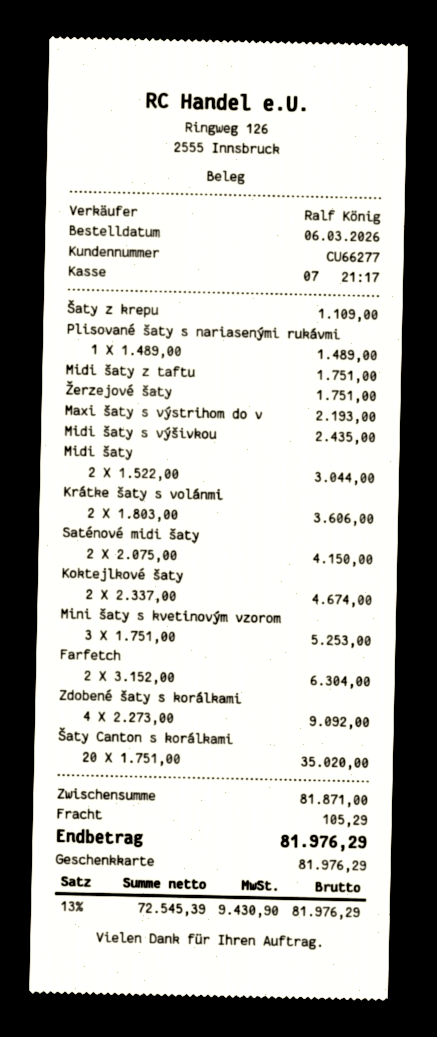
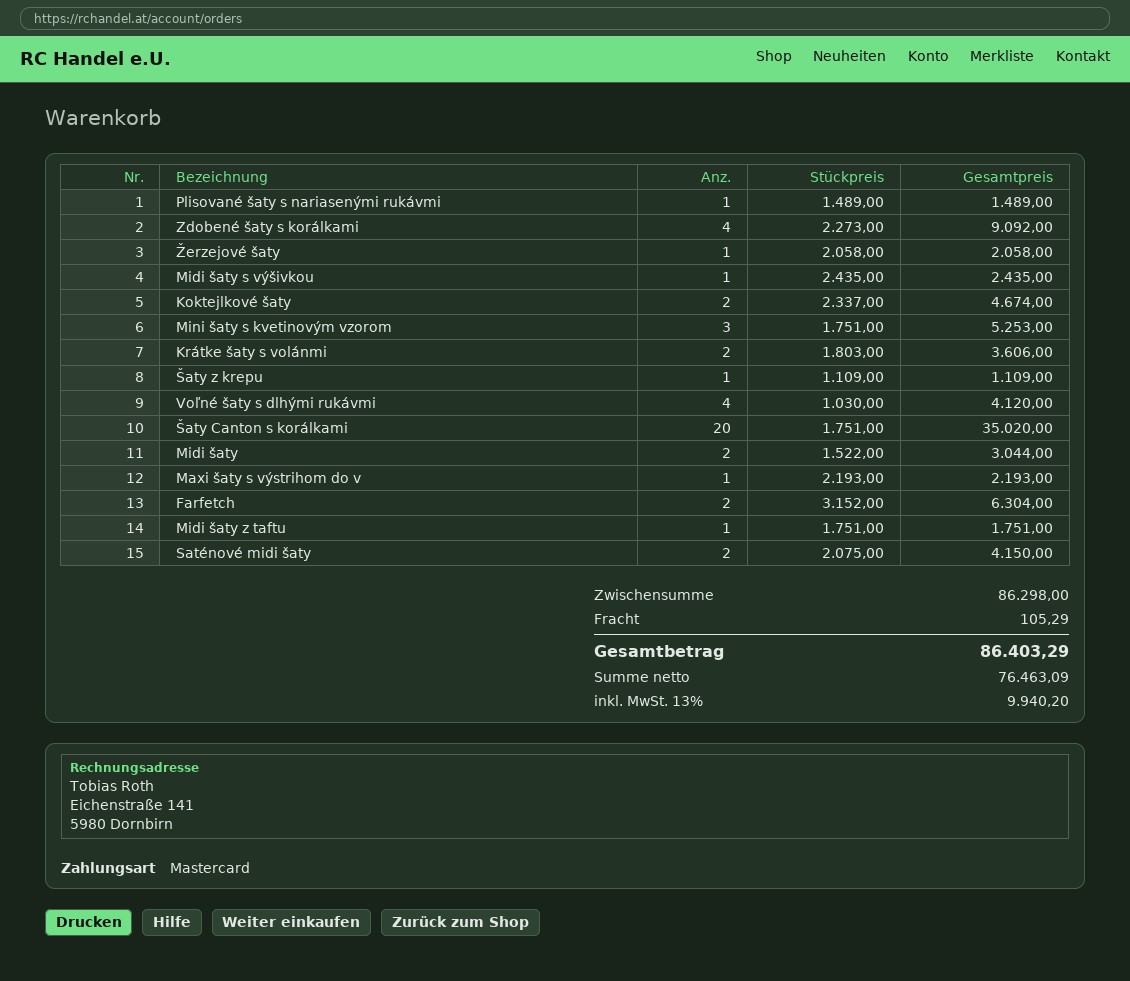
payment method: gift card -> Mastercard
Žerzejové šaty: 1 x 1751.00 = 1751.00 -> 1 x 2058.00 = 2058.00
Voľné šaty s dlhými rukávmi: none -> 4 x 1030.00 = 4120.00
subtotal: 81871.00 -> 86298.00
net: 72545.39 -> 76463.09
tax: 13% = 9430.90 -> 13% = 9940.20
total: 81976.29 -> 86403.29

